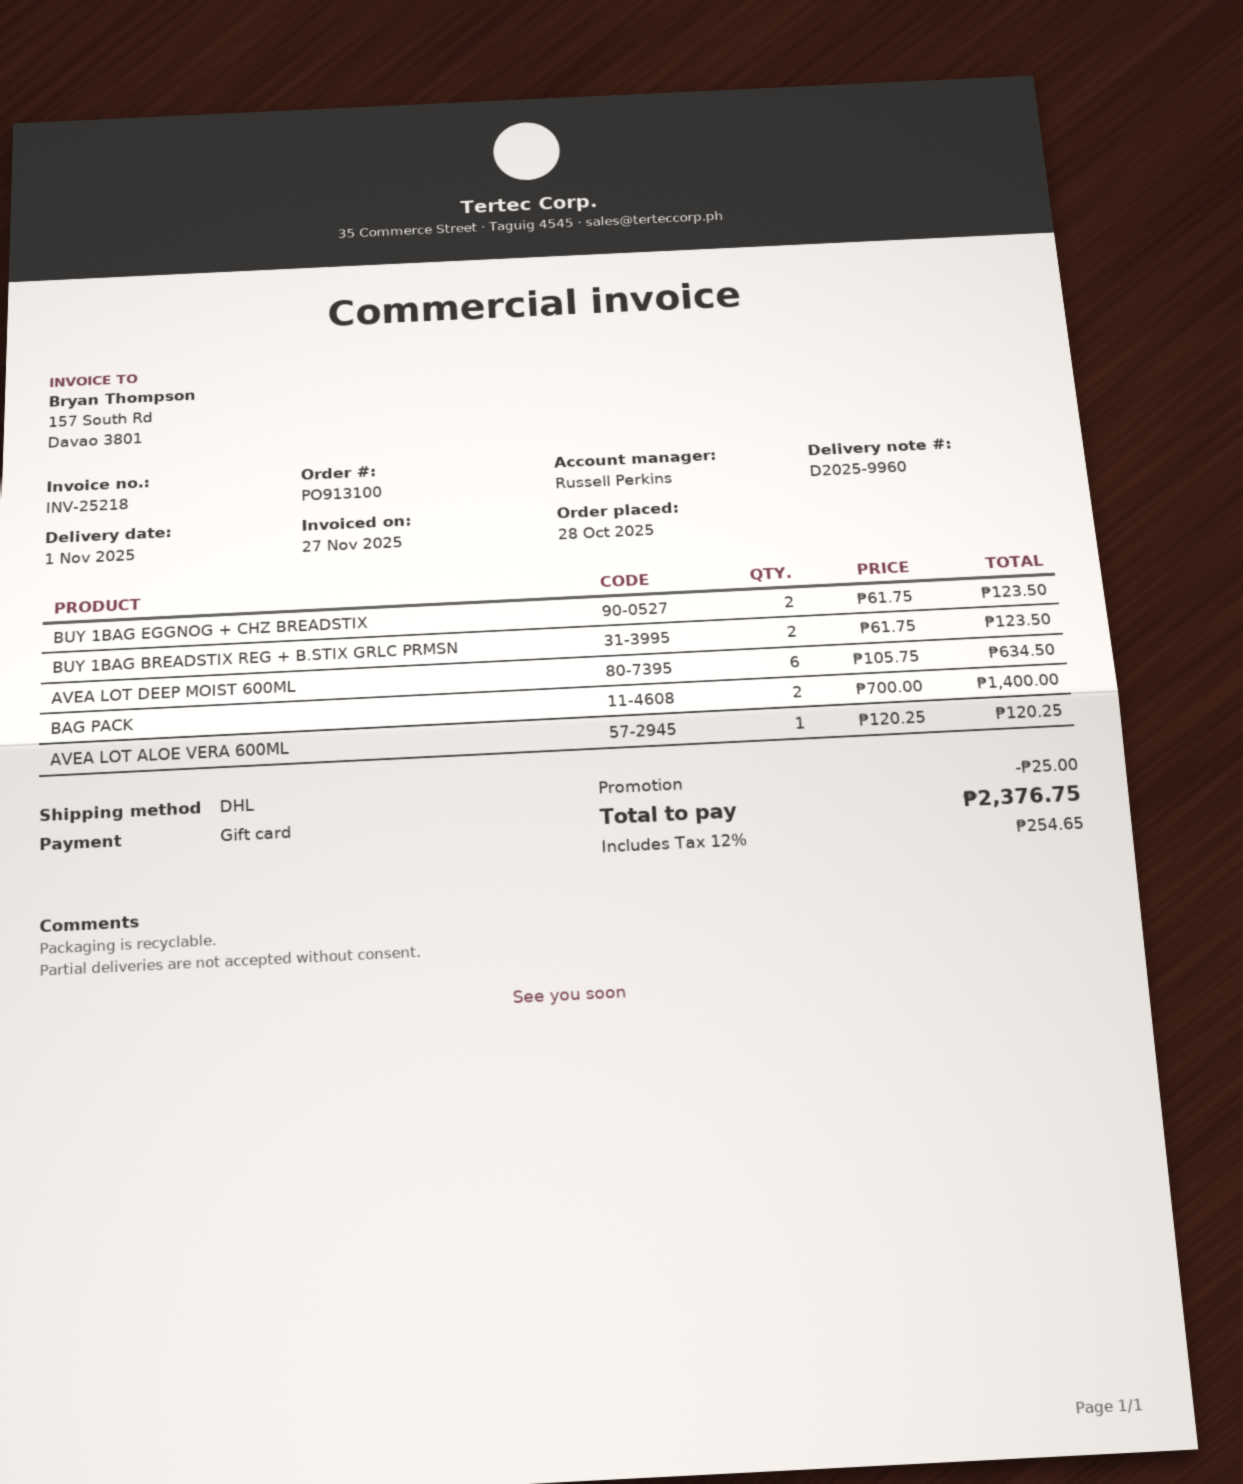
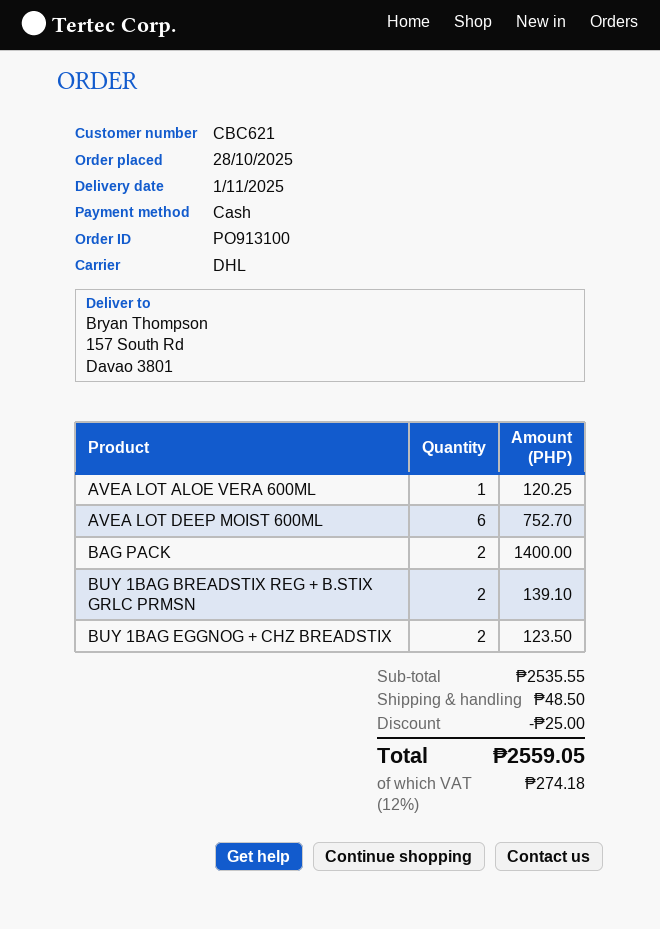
payment method: gift card -> cash
BUY 1BAG BREADSTIX REG + B.STIX GRLC PRMSN: 2 for 123.50 -> 2 for 139.10
AVEA LOT DEEP MOIST 600ML: 6 for 634.50 -> 6 for 752.70
shipping: none -> 48.50
tax: 12% = 254.65 -> 12% = 274.18
total: 2376.75 -> 2559.05

